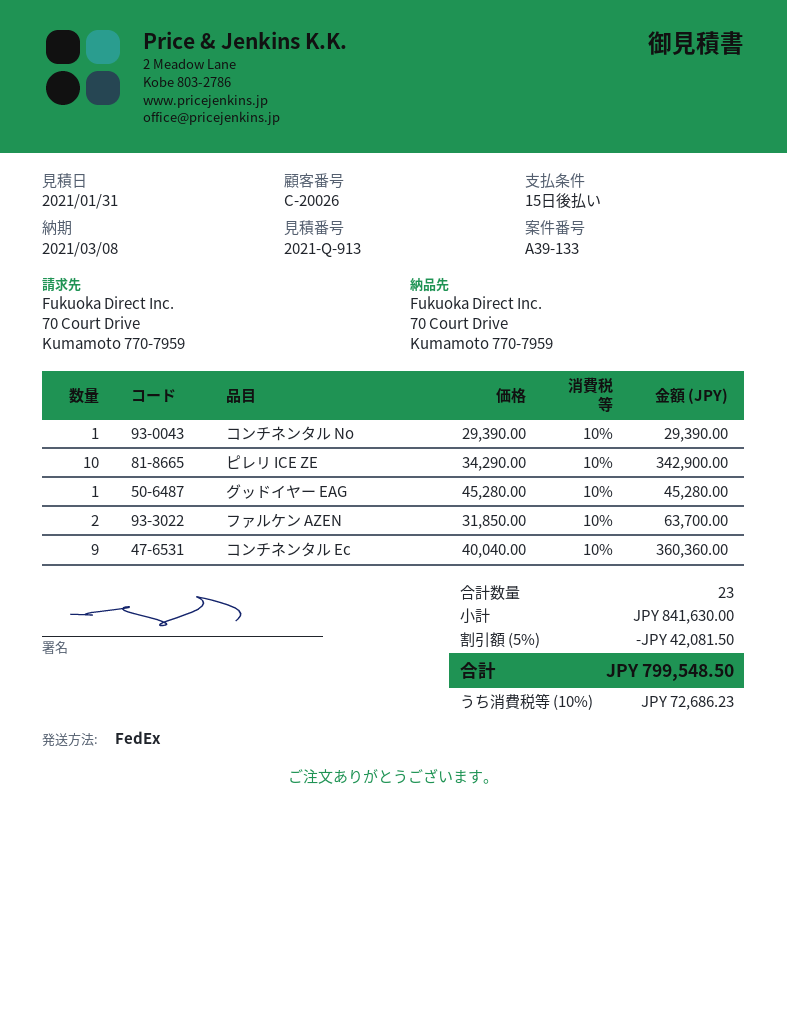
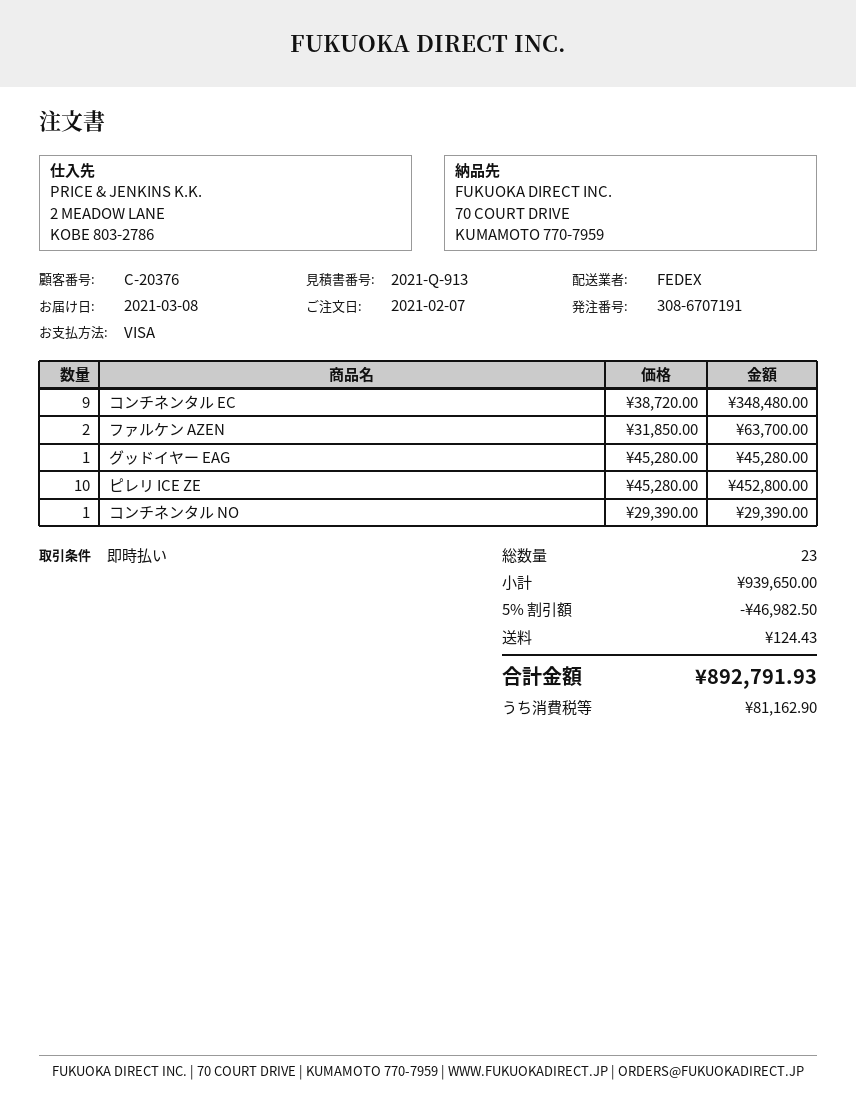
payment terms: 15 days -> on receipt
customer number: C-20026 -> C-20376
ピレリ ICE ZE: 10 x 34290.00 = 342900.00 -> 10 x 45280.00 = 452800.00
コンチネンタル Ec: 9 x 40040.00 = 360360.00 -> 9 x 38720.00 = 348480.00
subtotal: 841630.00 -> 939650.00
discount: 5% = 42081.50 -> 5% = 46982.50
shipping: none -> 124.43
tax: 72686.23 -> 81162.90
total: 799548.50 -> 892791.93

